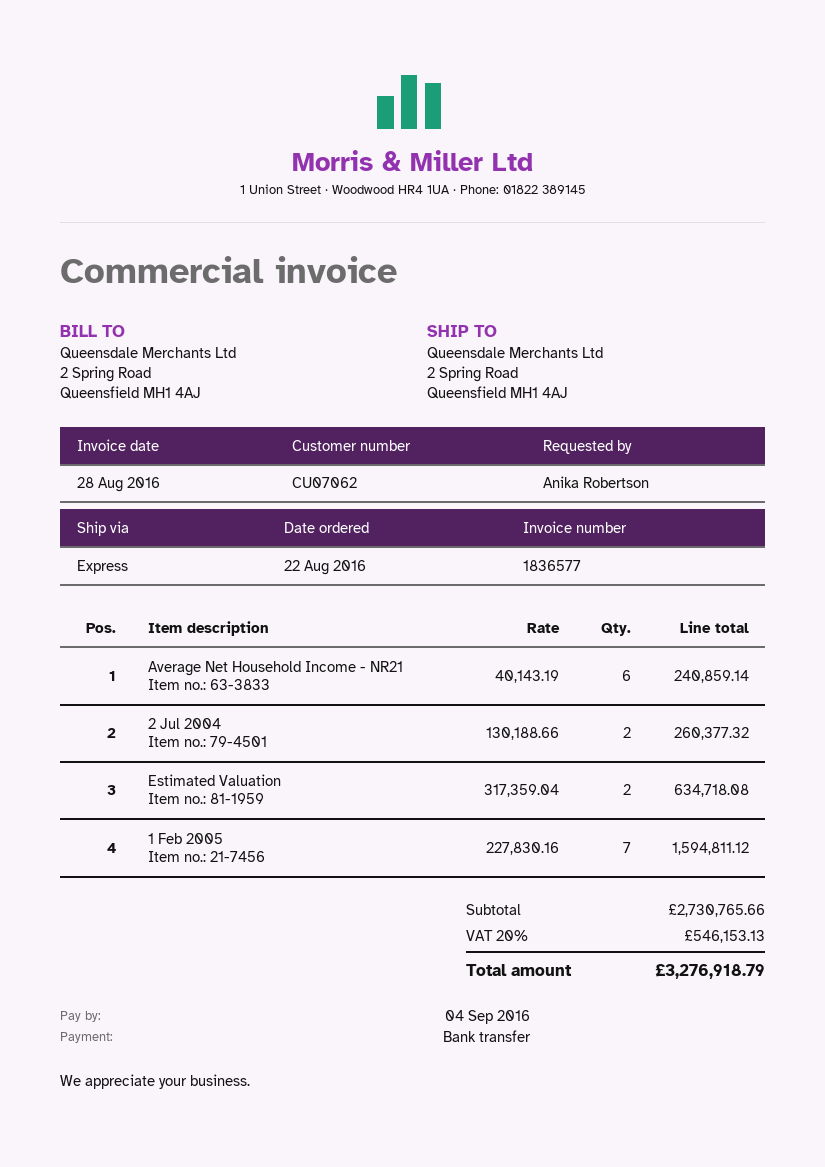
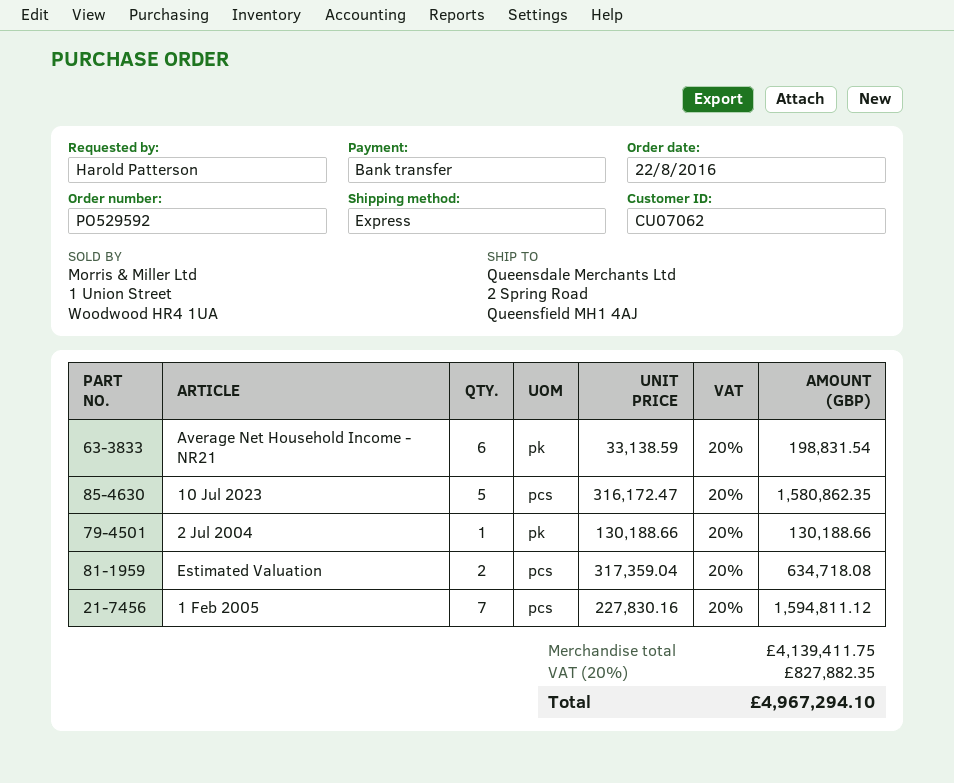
ordered by: Anika Robertson -> Harold Patterson
Average Net Household Income - NR21: 6 x 40143.19 = 240859.14 -> 6 x 33138.59 = 198831.54
2 Jul 2004: 2 x 130188.66 = 260377.32 -> 1 x 130188.66 = 130188.66
10 Jul 2023: none -> 5 x 316172.47 = 1580862.35
subtotal: 2730765.66 -> 4139411.75
tax: 20% = 546153.13 -> 20% = 827882.35
total: 3276918.79 -> 4967294.10

